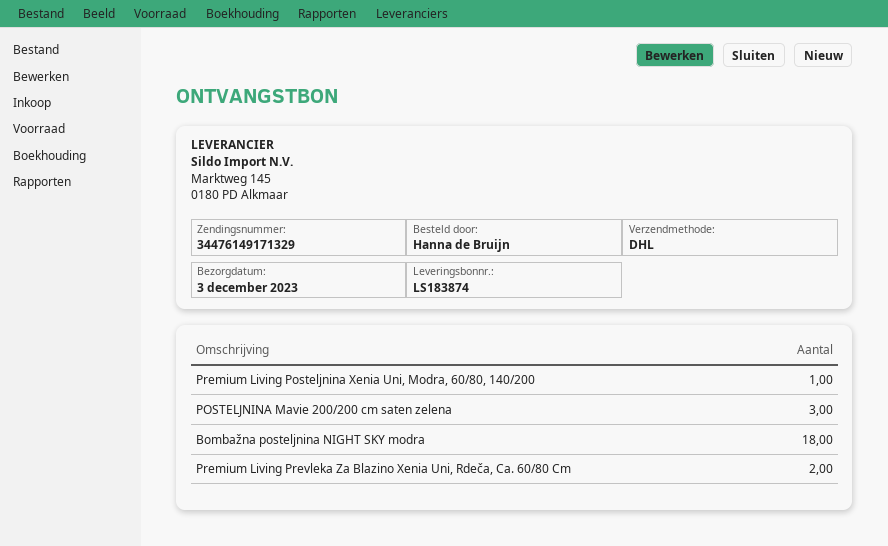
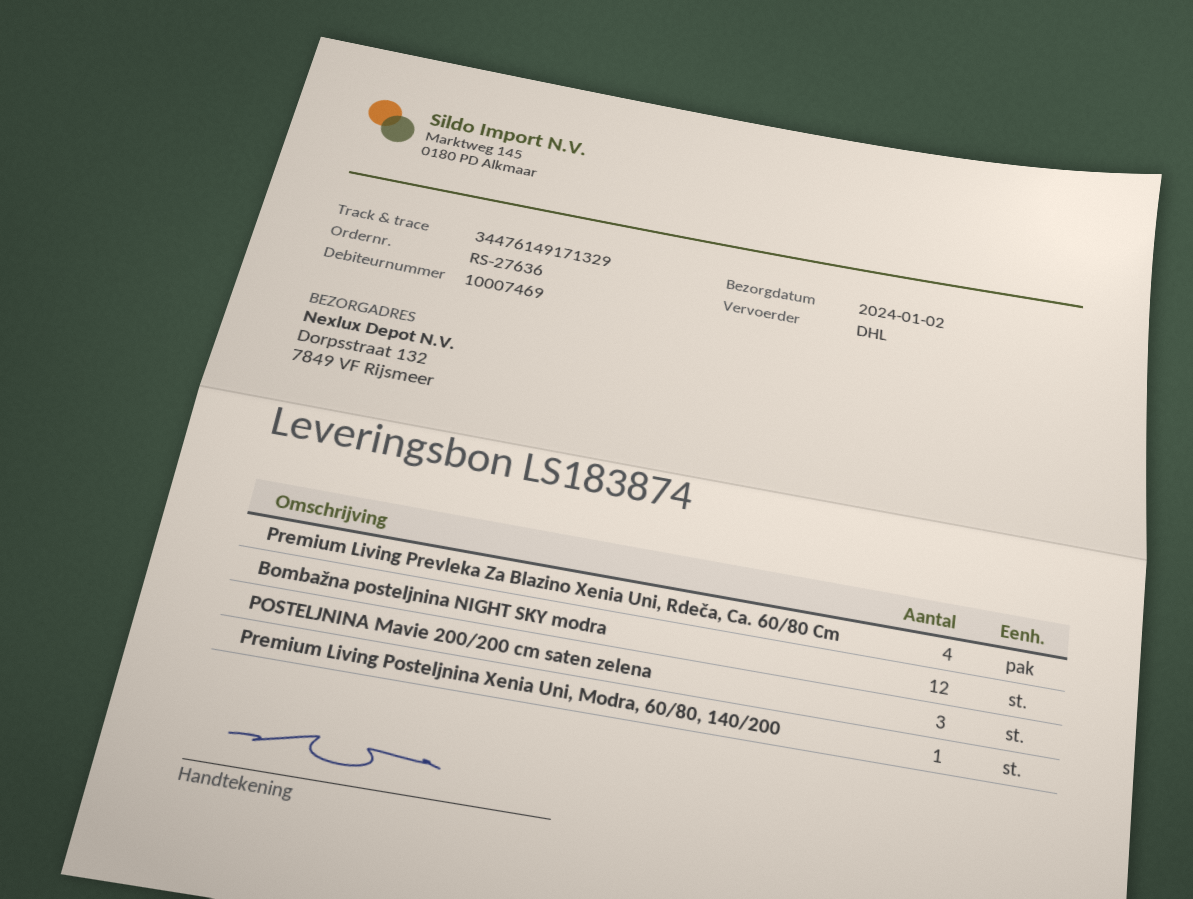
delivery date: 2023-12-03 -> 2024-01-02
Bombažna posteljnina NIGHT SKY modra: 18 -> 12
Premium Living Prevleka Za Blazino Xenia Uni, Rdeča, Ca. 60/80 Cm: 2 -> 4

